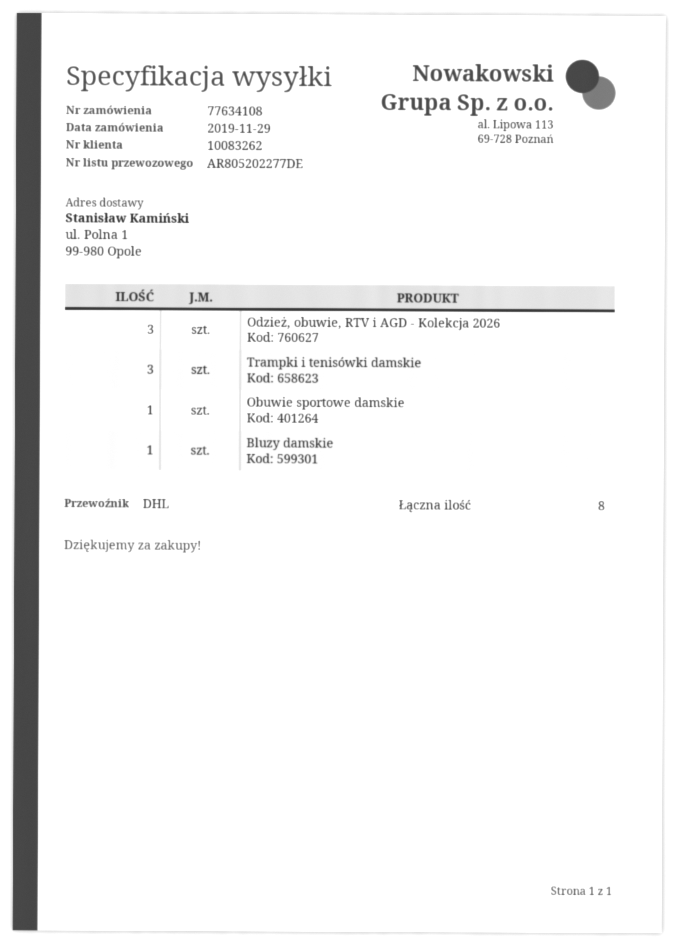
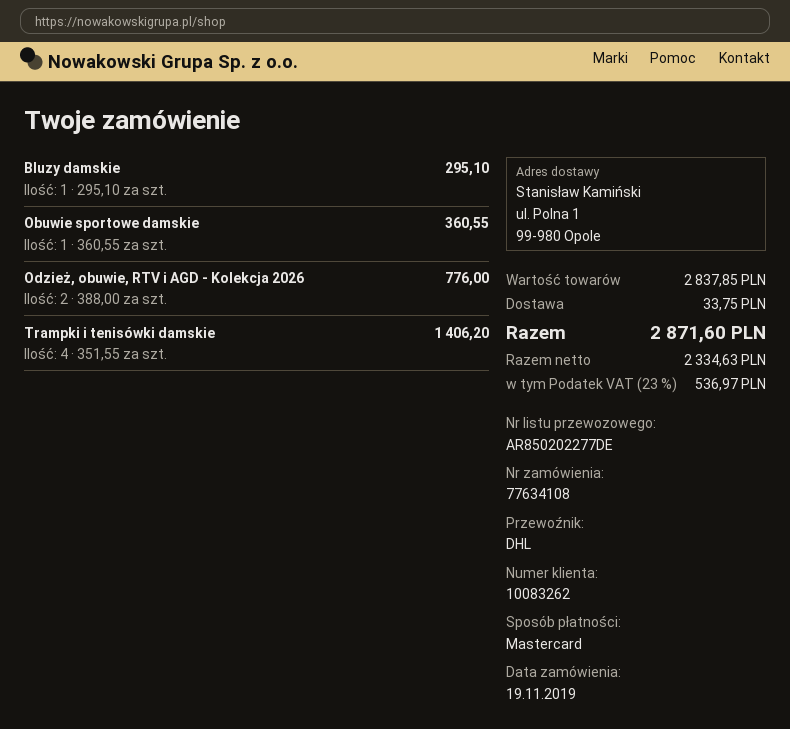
order date: 2019-11-29 -> 2019-11-19
tracking number: AR805202277DE -> AR850202277DE
Odzież, obuwie, RTV i AGD - Kolekcja 2026: 3 -> 2
Trampki i tenisówki damskie: 3 -> 4

